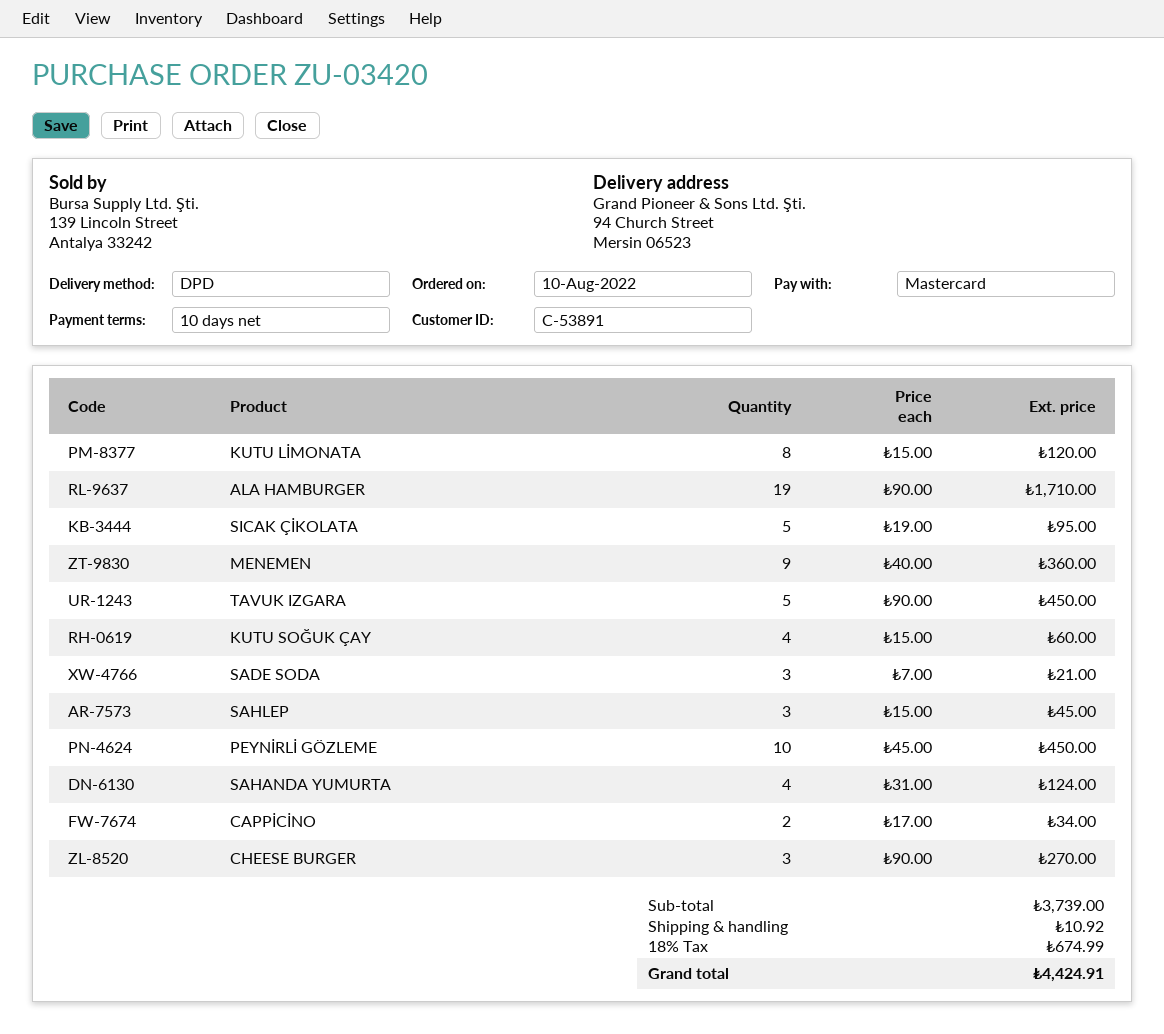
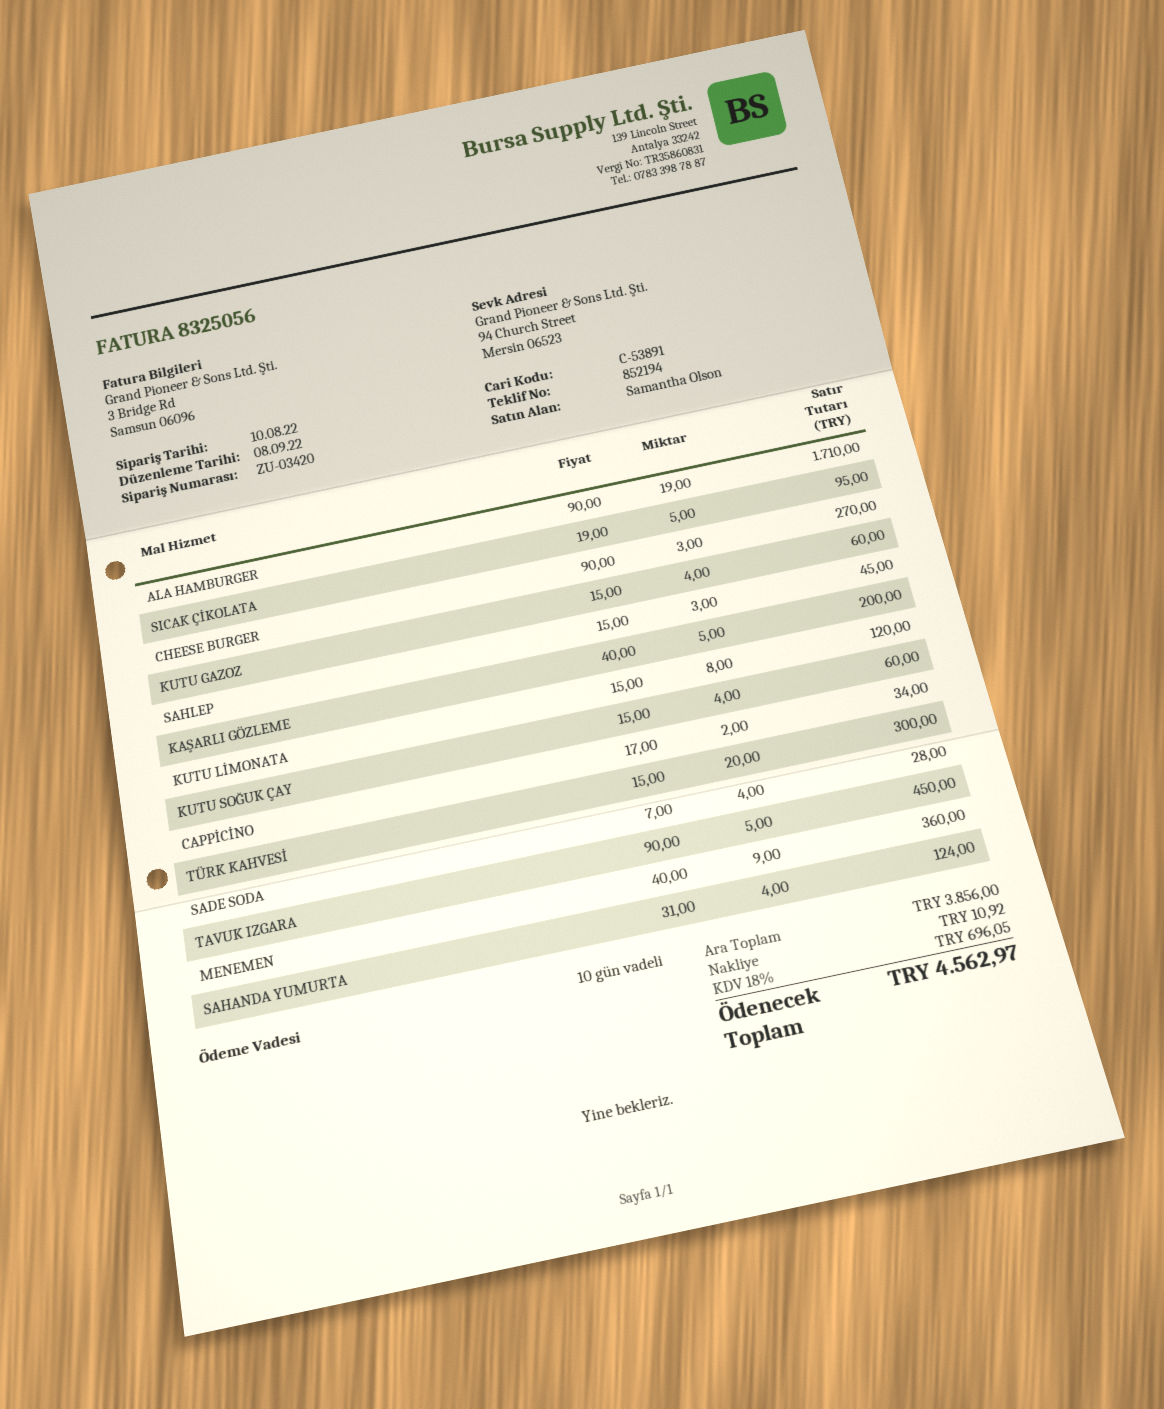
SADE SODA: 3 x 7.00 = 21.00 -> 4 x 7.00 = 28.00
PEYNİRLİ GÖZLEME: 10 x 45.00 = 450.00 -> none
KUTU GAZOZ: none -> 4 x 15.00 = 60.00
KAŞARLI GÖZLEME: none -> 5 x 40.00 = 200.00
TÜRK KAHVESİ: none -> 20 x 15.00 = 300.00
subtotal: 3739.00 -> 3856.00
tax: 18% = 674.99 -> 18% = 696.05
total: 4424.91 -> 4562.97

